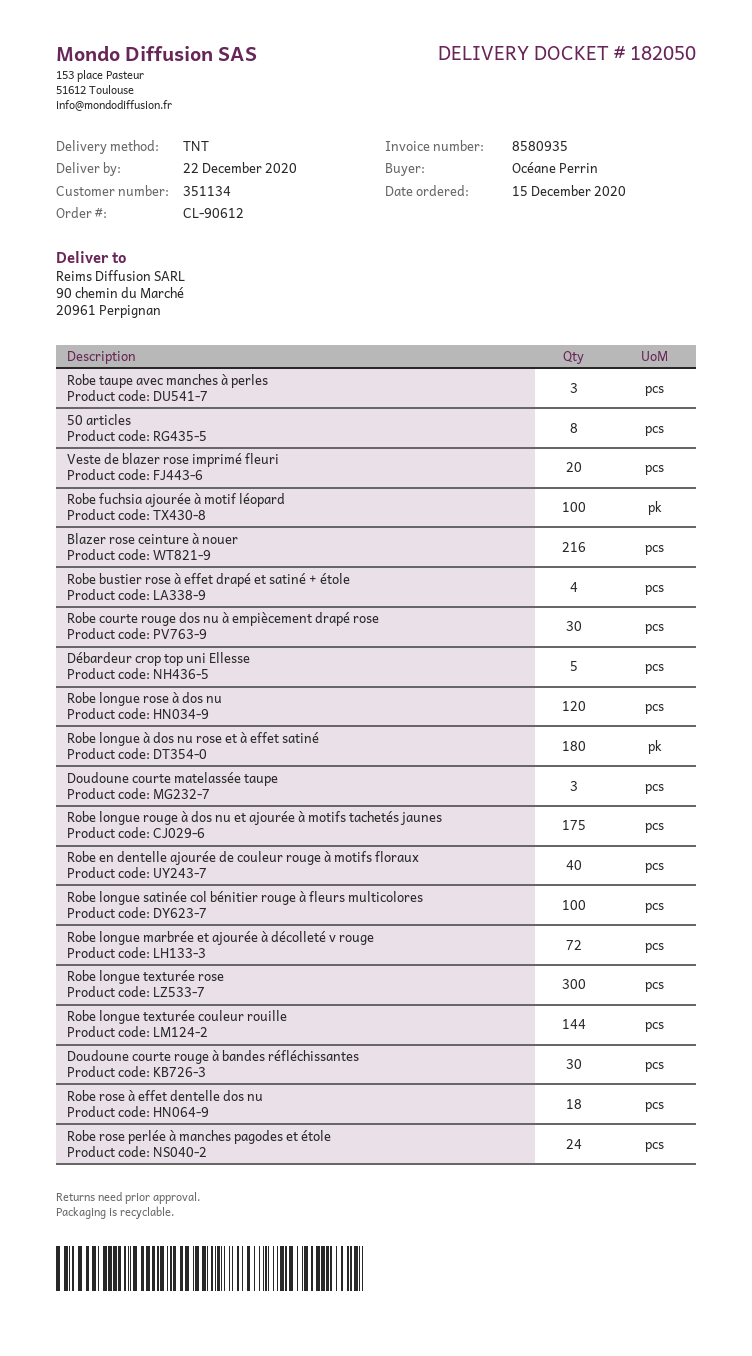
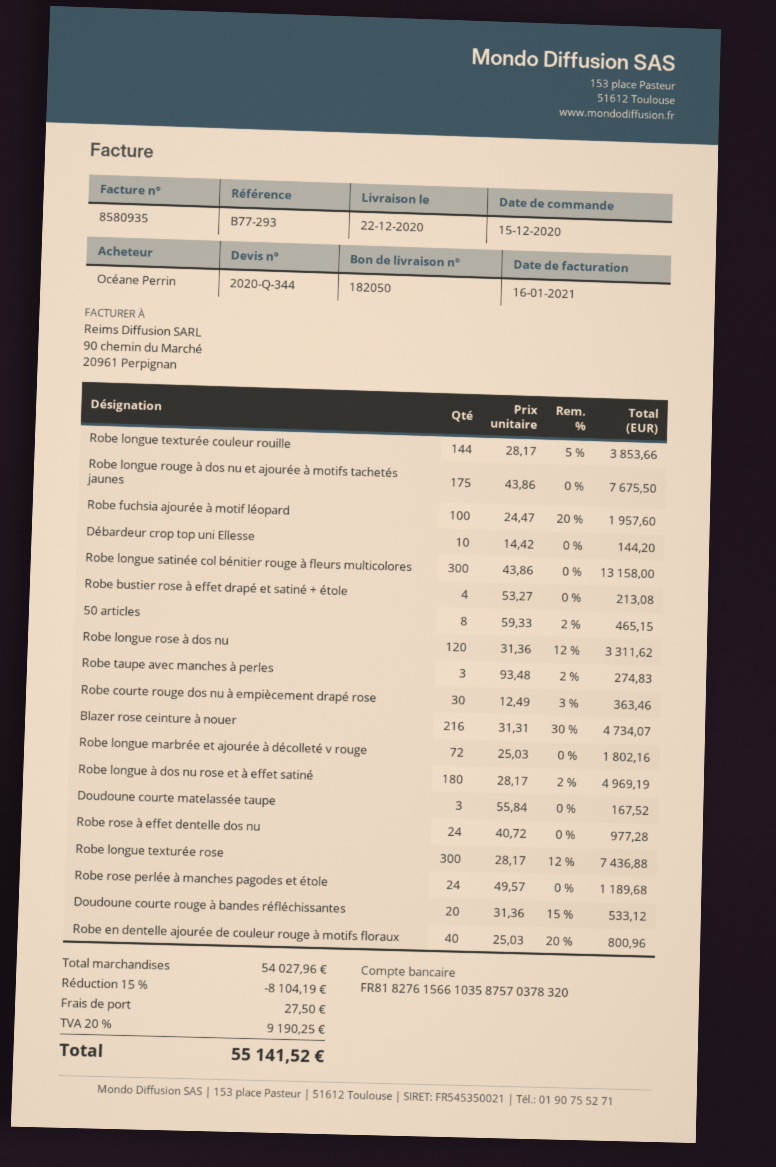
Veste de blazer rose imprimé fleuri: 20 -> none
Débardeur crop top uni Ellesse: 5 -> 10
Robe longue satinée col bénitier rouge à fleurs multicolores: 100 -> 300
Doudoune courte rouge à bandes réfléchissantes: 30 -> 20
Robe rose à effet dentelle dos nu: 18 -> 24

